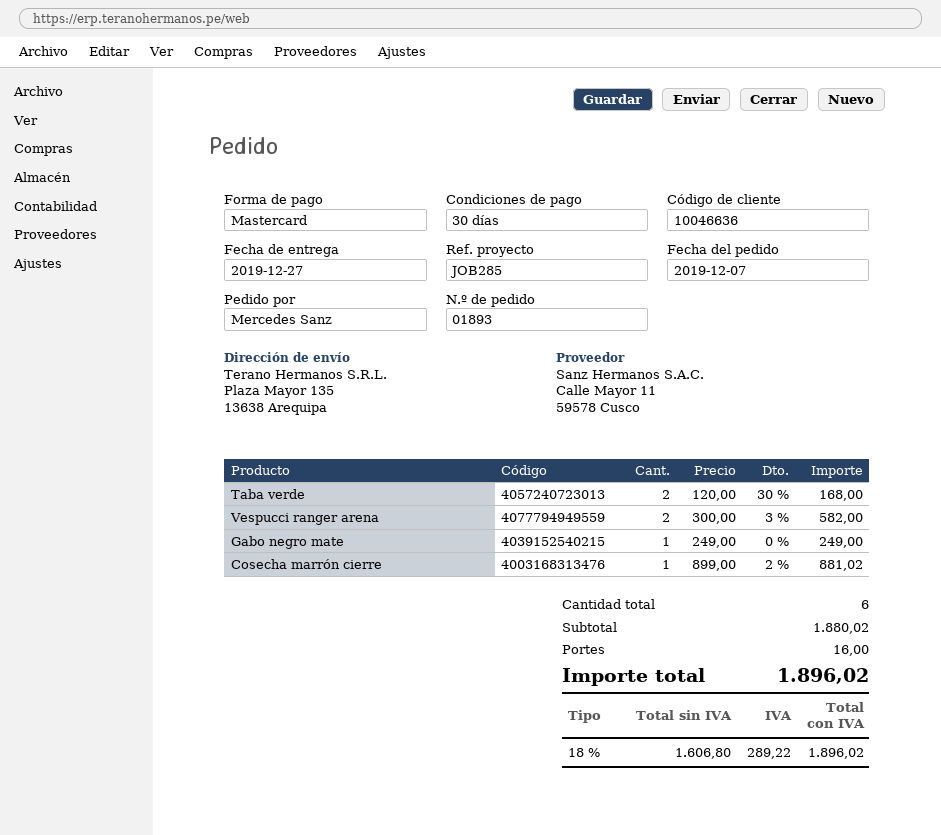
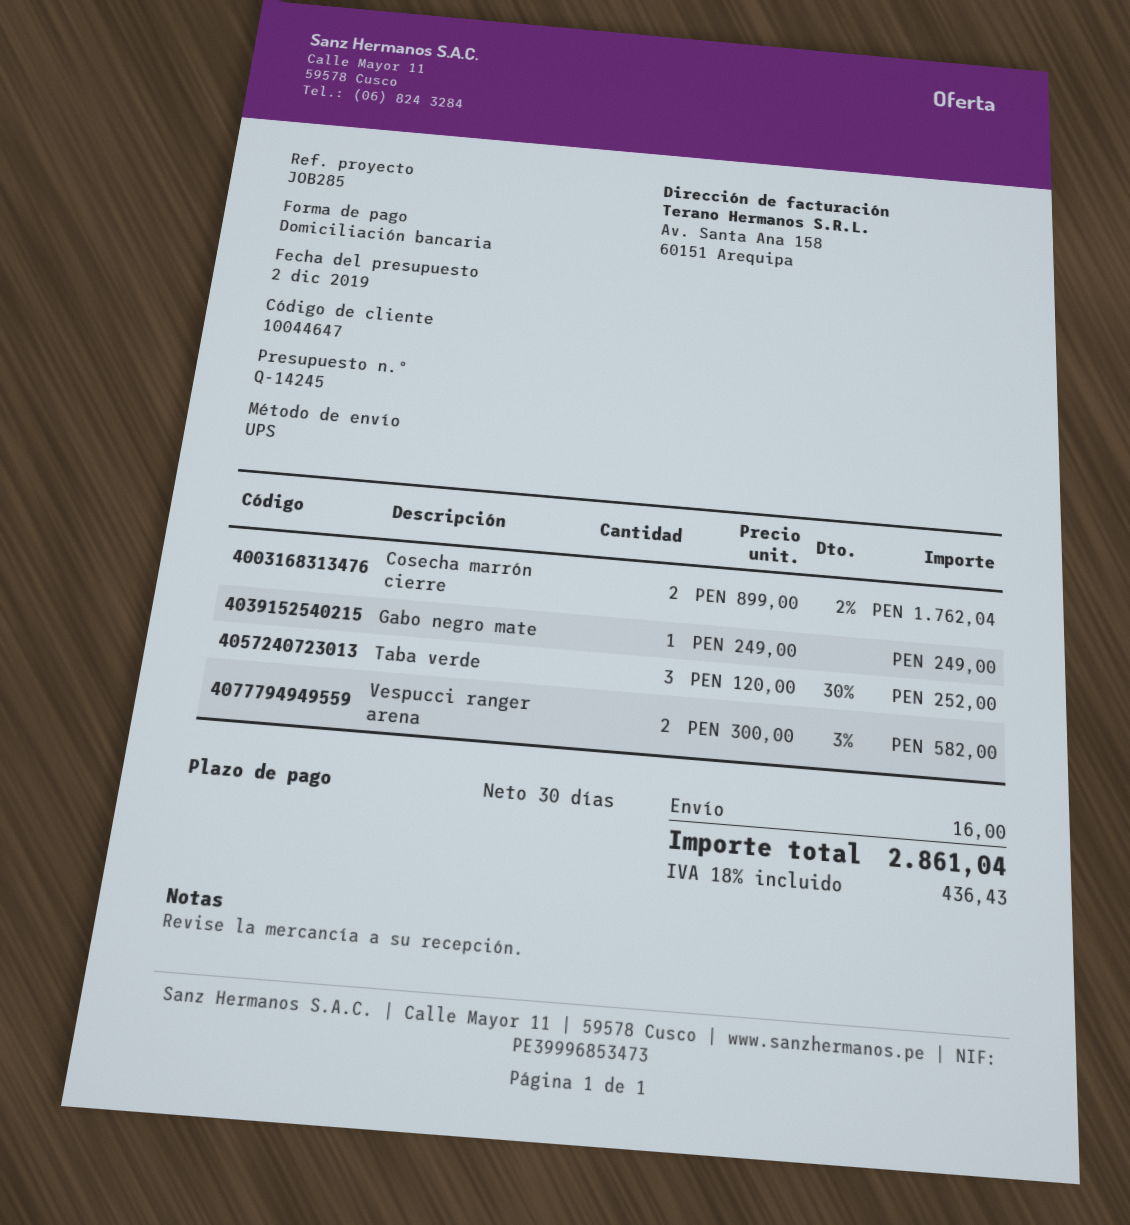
customer number: 10046636 -> 10044647
payment method: Mastercard -> direct debit
Taba verde: 2 x 120.00 - 30% = 168.00 -> 3 x 120.00 - 30% = 252.00
Cosecha marrón cierre: 1 x 899.00 - 2% = 881.02 -> 2 x 899.00 - 2% = 1762.04
tax: 18% = 289.22 -> 18% = 436.43
total: 1896.02 -> 2861.04

